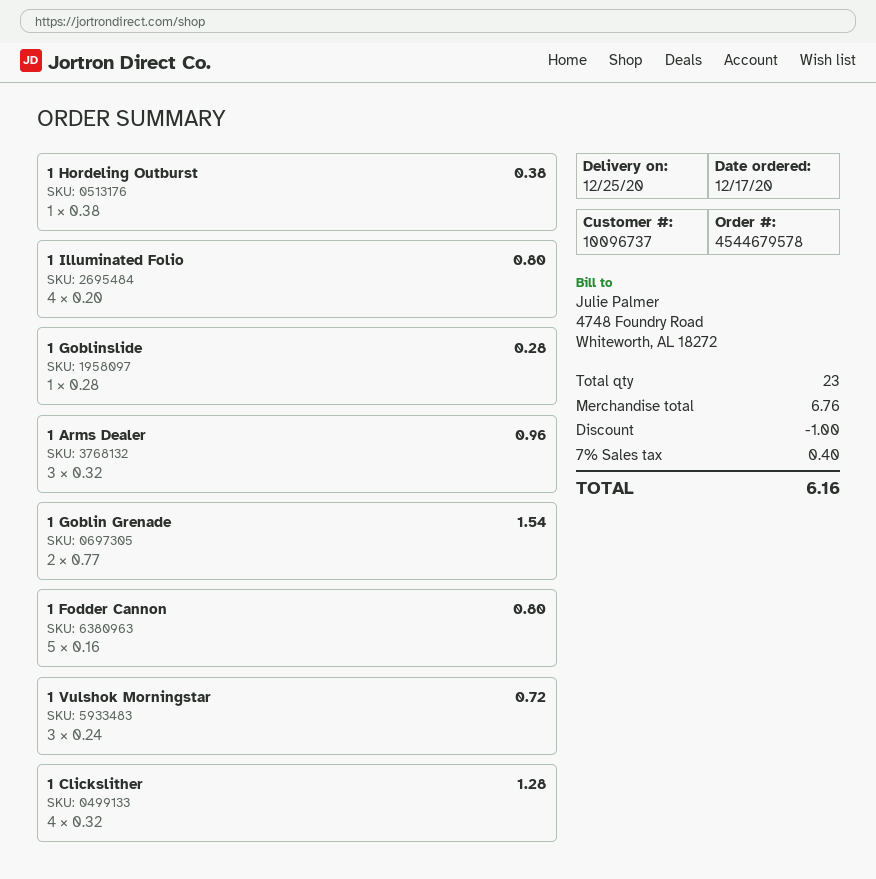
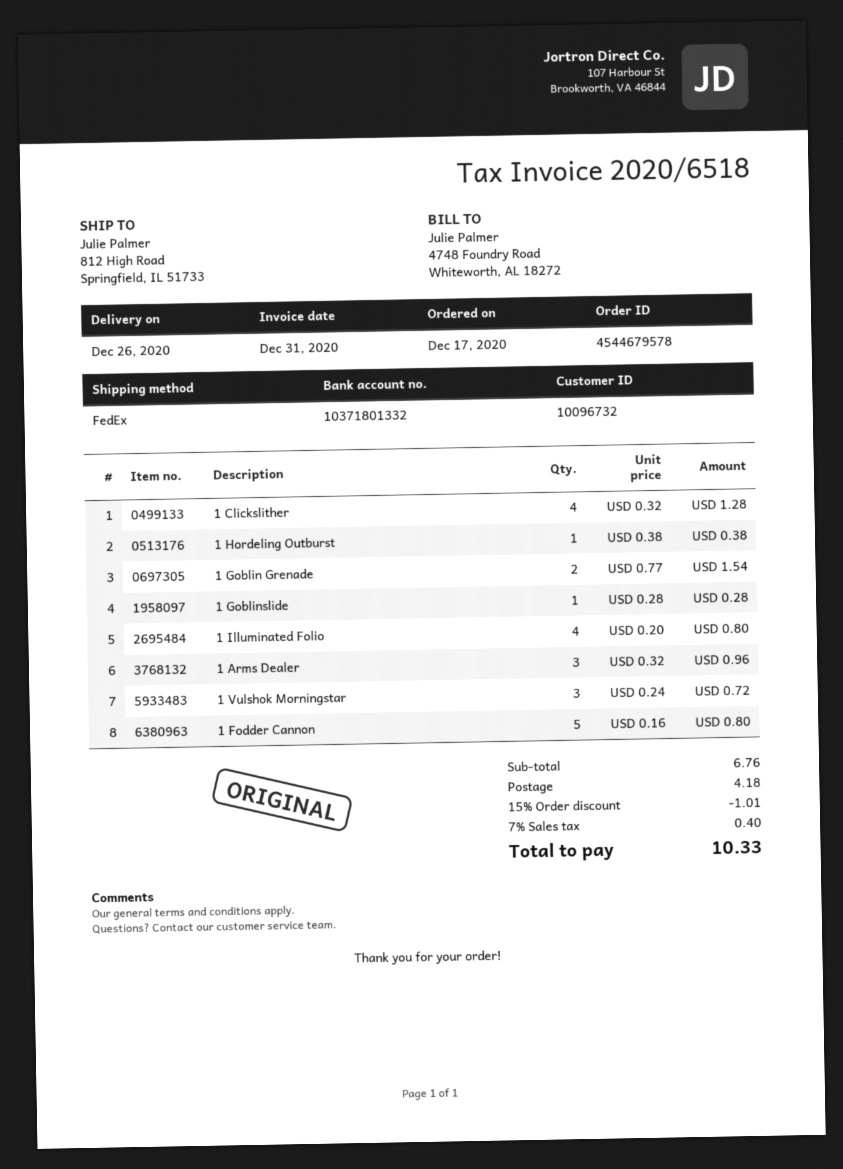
delivery date: 2020-12-25 -> 2020-12-26
customer number: 10096737 -> 10096732
discount: 1.00 -> 1.01
shipping: none -> 4.18
total: 6.16 -> 10.33

